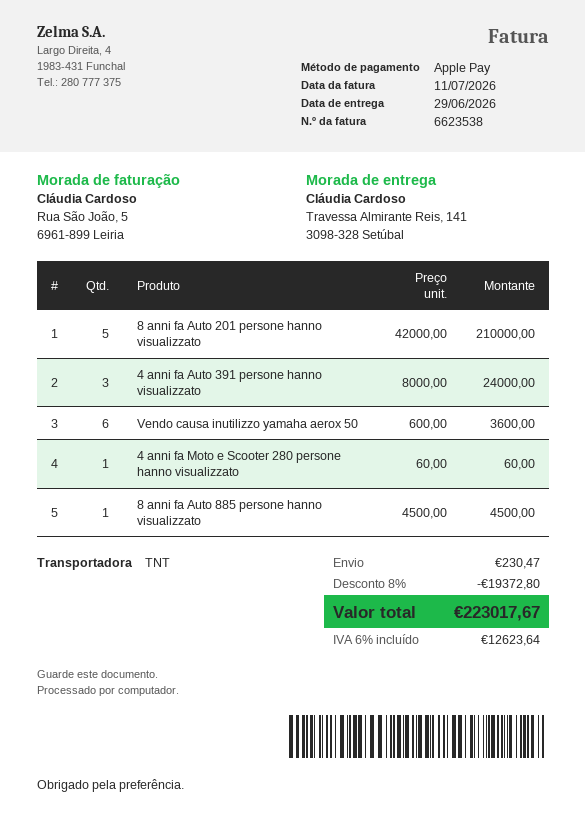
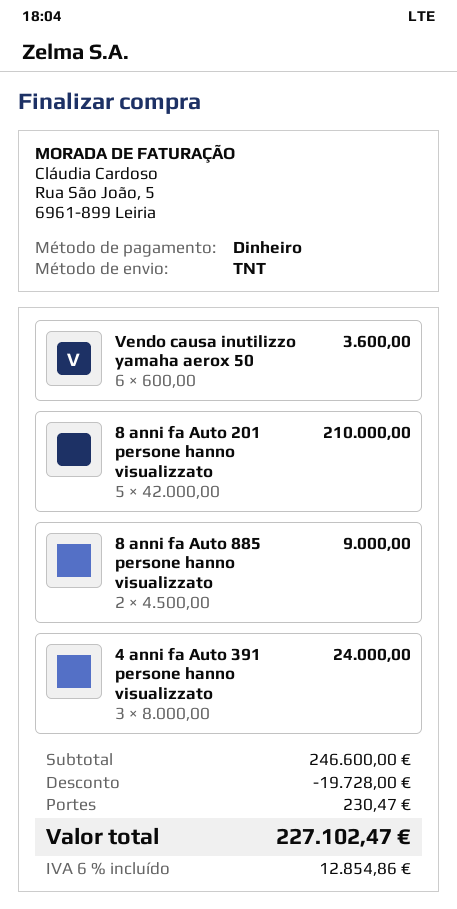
payment method: Apple Pay -> cash
4 anni fa Moto e Scooter 280 persone hanno visualizzato: 1 x 60.00 = 60.00 -> none
8 anni fa Auto 885 persone hanno visualizzato: 1 x 4500.00 = 4500.00 -> 2 x 4500.00 = 9000.00
discount: 19372.80 -> 19728.00
tax: 6% = 12623.64 -> 6% = 12854.86
total: 223017.67 -> 227102.47

